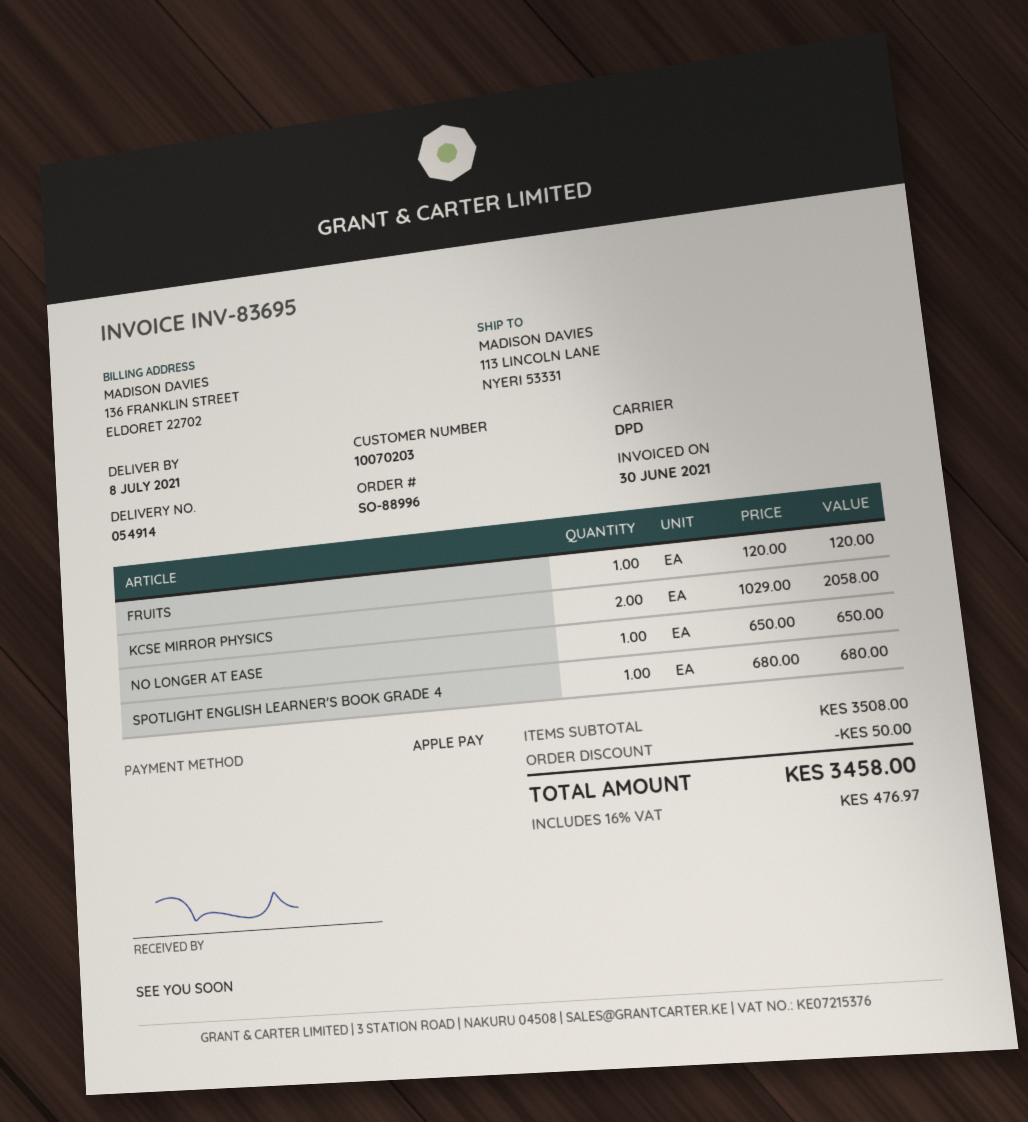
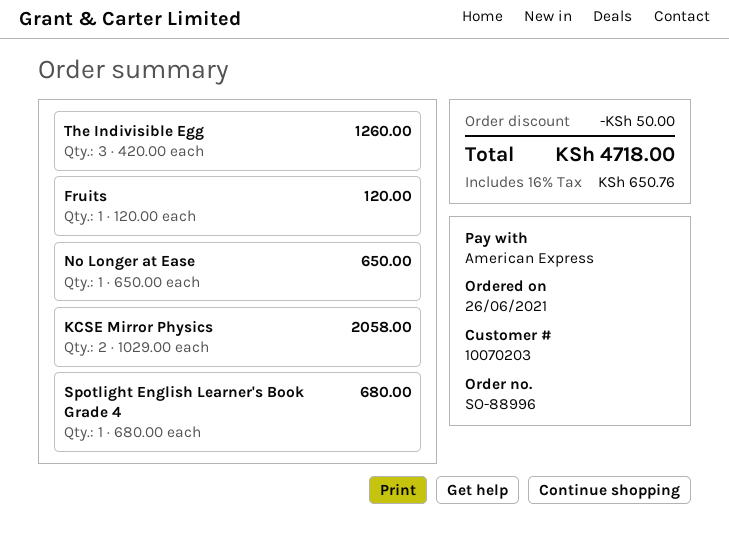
payment method: Apple Pay -> American Express
The Indivisible Egg: none -> 3 x 420.00 = 1260.00
tax: 16% = 476.97 -> 16% = 650.76
total: 3458.00 -> 4718.00

